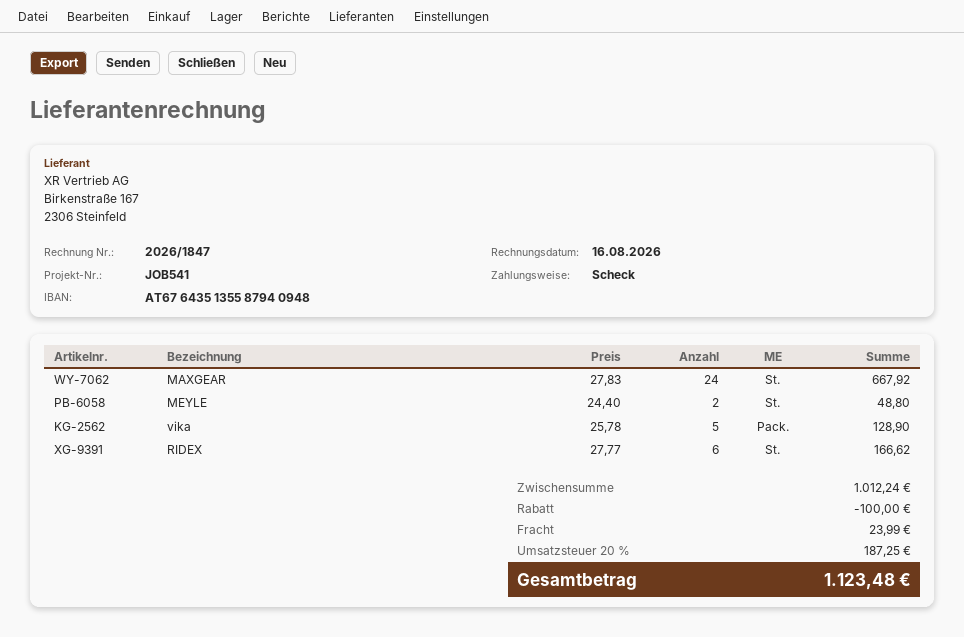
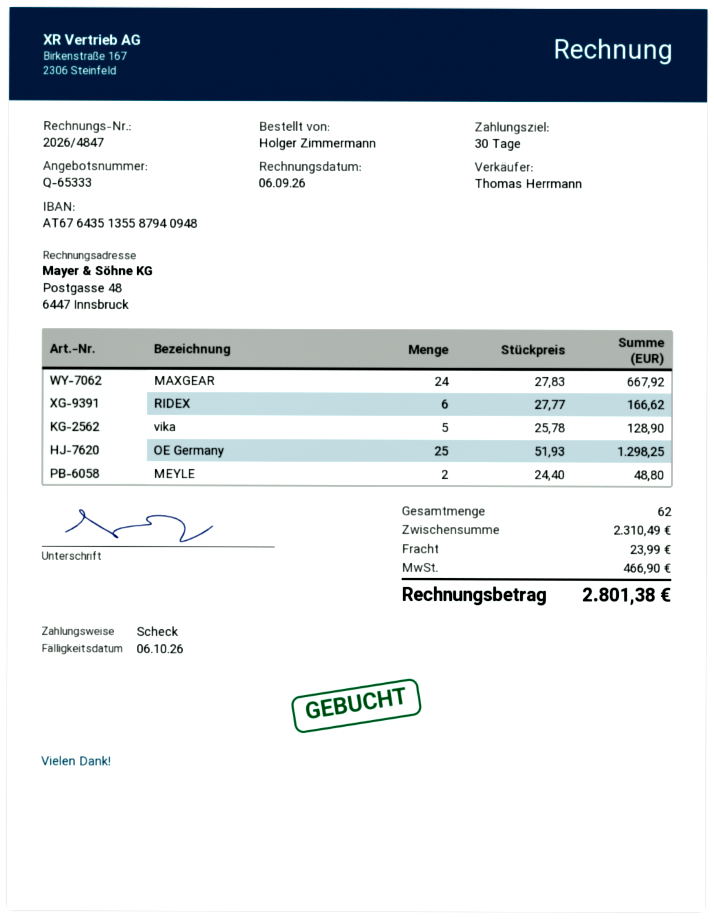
invoice number: 2026/1847 -> 2026/4847
invoice date: 2026-08-16 -> 2026-09-06
OE Germany: none -> 25 x 51.93 = 1298.25
subtotal: 1012.24 -> 2310.49
discount: 100.00 -> none
tax: 187.25 -> 466.90
total: 1123.48 -> 2801.38

